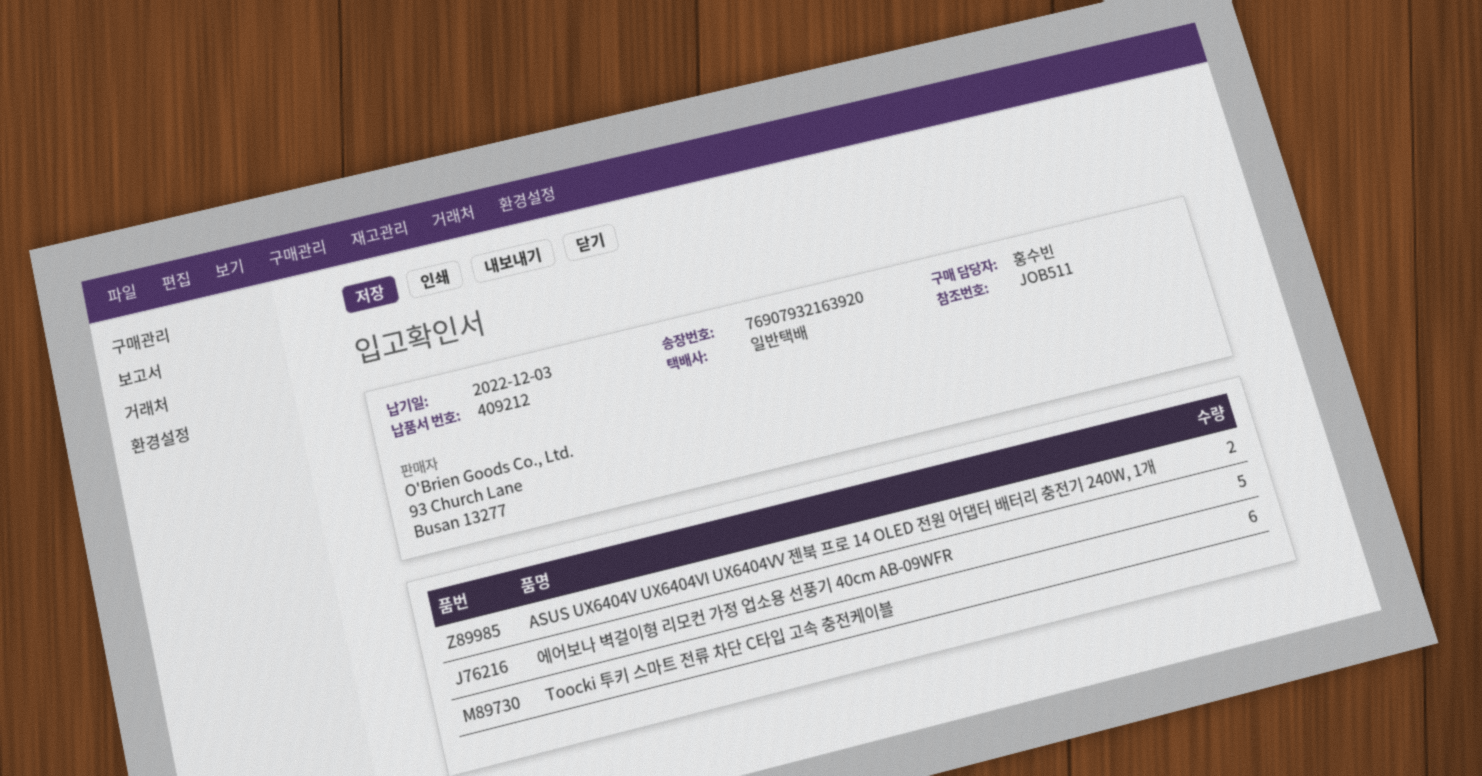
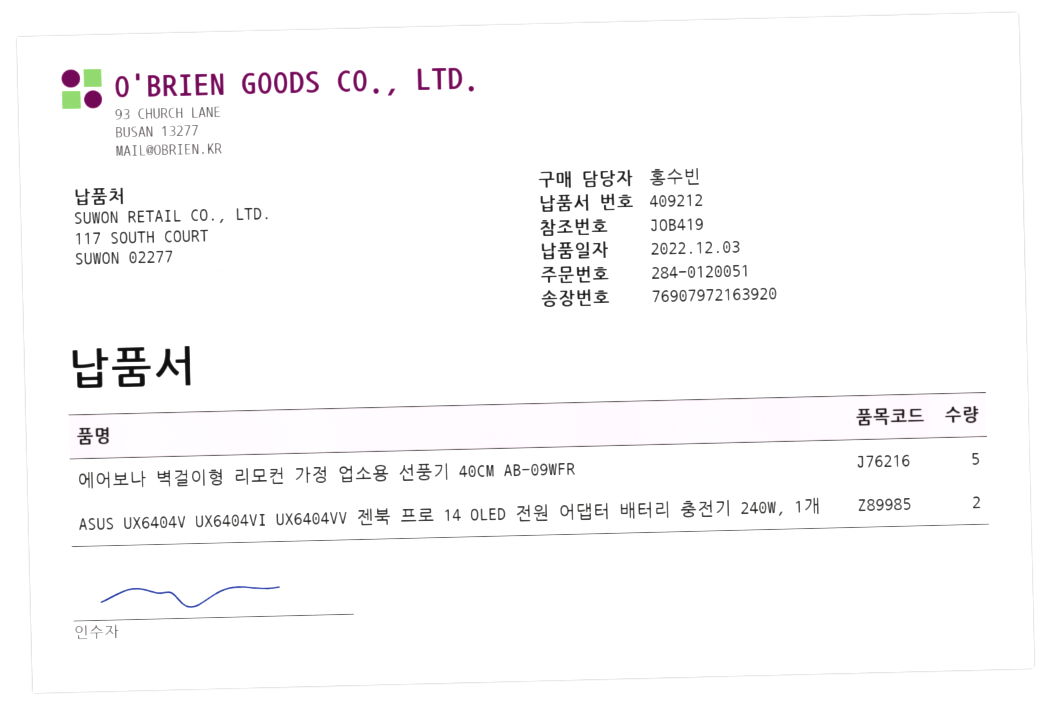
reference: JOB511 -> JOB419
tracking number: 76907932163920 -> 76907972163920
Toocki 투키 스마트 전류 차단 C타입 고속 충전케이블: 6 -> none

